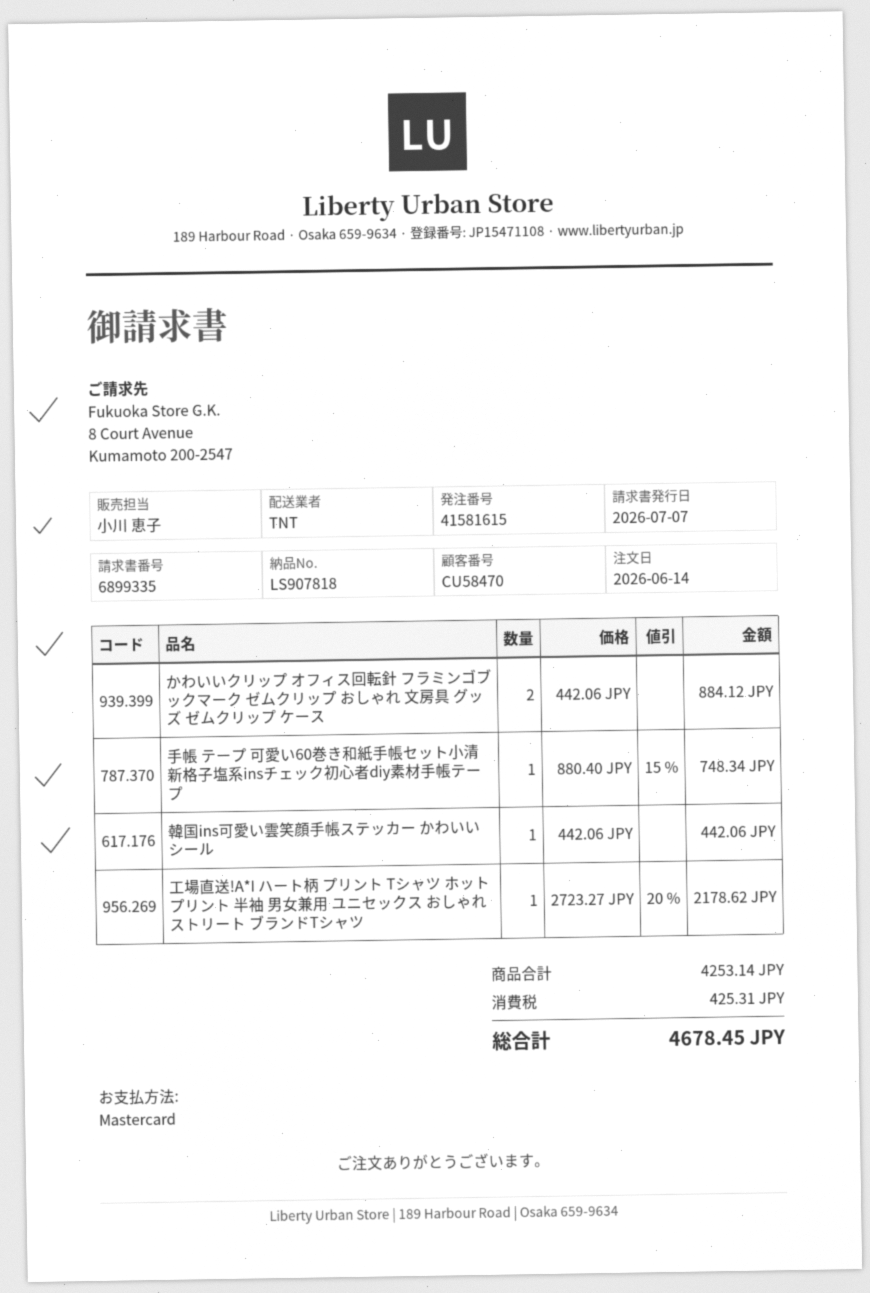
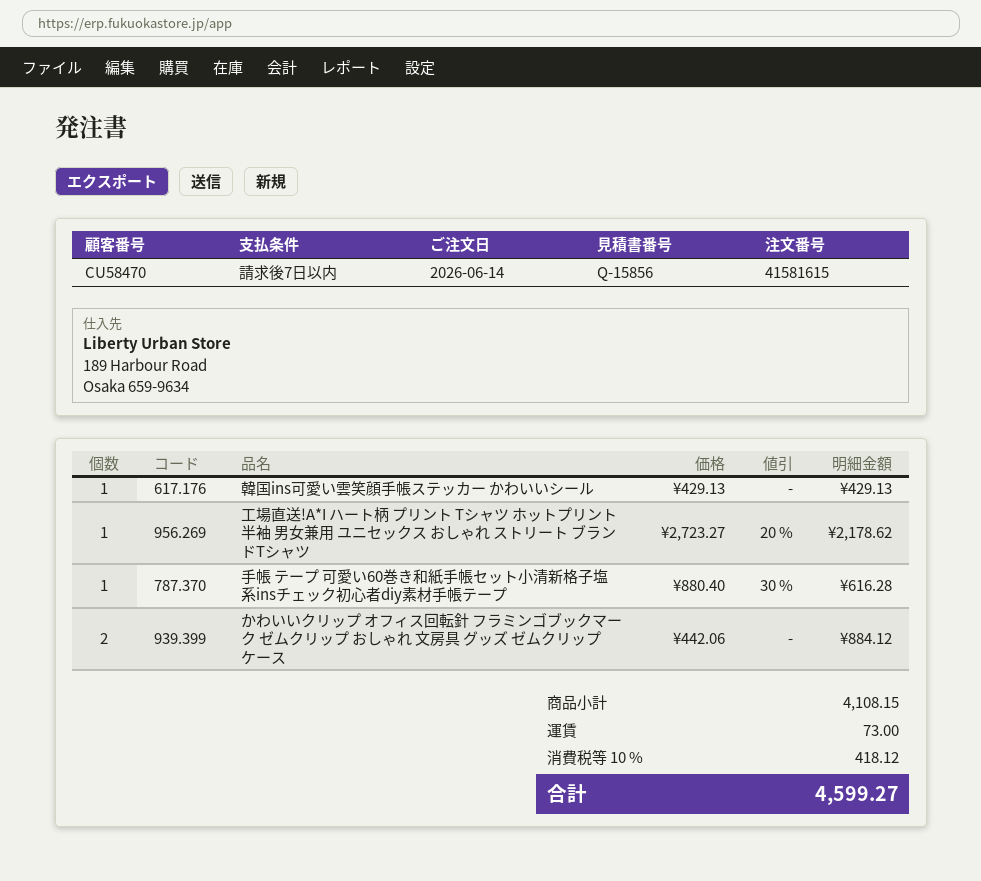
手帳 テープ 可愛い60巻き和紙手帳セット小清新格子塩系insチェック初心者diy素材手帳テープ: 1 x 880.40 - 15% = 748.34 -> 1 x 880.40 - 30% = 616.28
韓国ins可愛い雲笑顔手帳ステッカー かわいいシール: 1 x 442.06 = 442.06 -> 1 x 429.13 = 429.13
subtotal: 4253.14 -> 4108.15
shipping: none -> 73.00
tax: 425.31 -> 418.12
total: 4678.45 -> 4599.27

